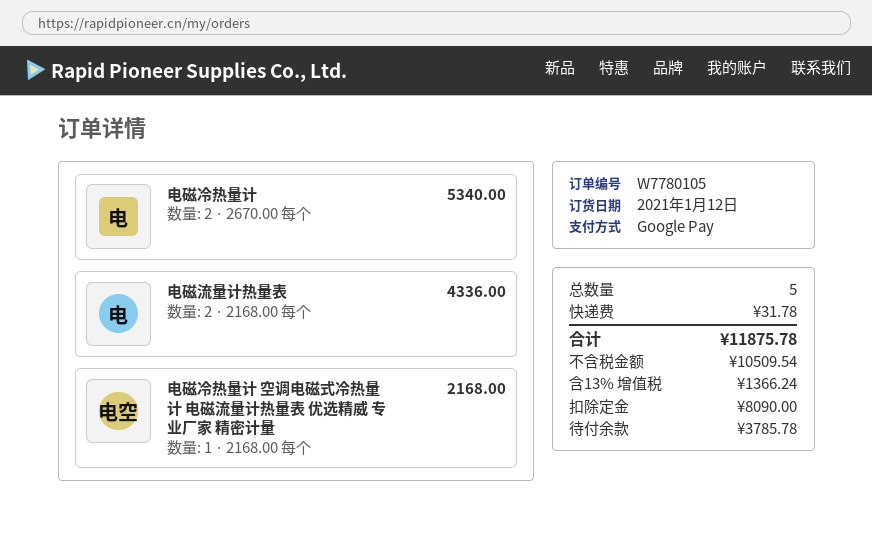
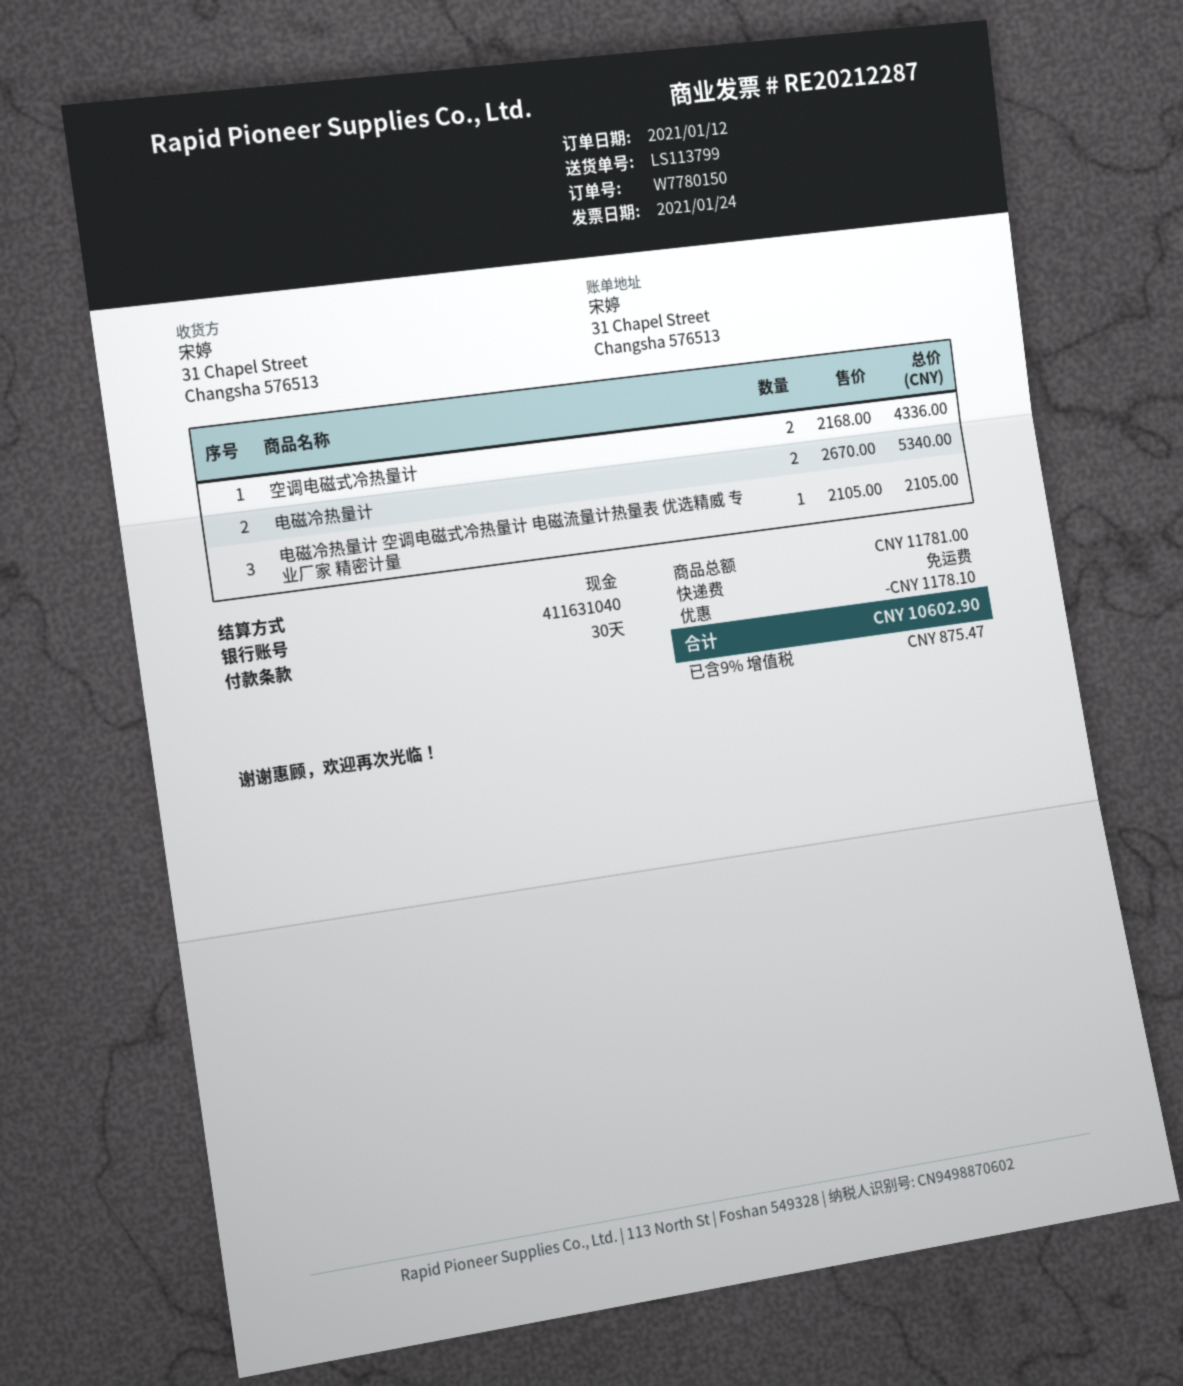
order number: W7780105 -> W7780150
payment method: Google Pay -> cash
电磁流量计热量表: 2 x 2168.00 = 4336.00 -> none
电磁冷热量计 空调电磁式冷热量计 电磁流量计热量表 优选精威 专业厂家 精密计量: 1 x 2168.00 = 2168.00 -> 1 x 2105.00 = 2105.00
空调电磁式冷热量计: none -> 2 x 2168.00 = 4336.00
discount: none -> 1178.10
shipping: 31.78 -> 0.00
tax: 13% = 1366.24 -> 9% = 875.47
total: 11875.78 -> 10602.90

